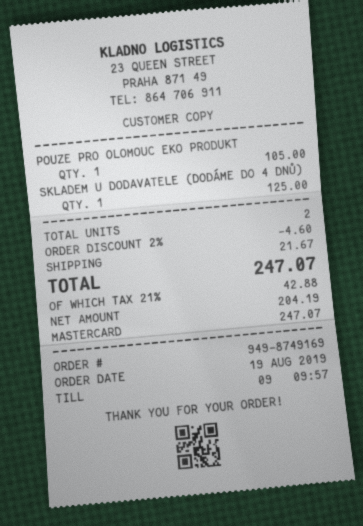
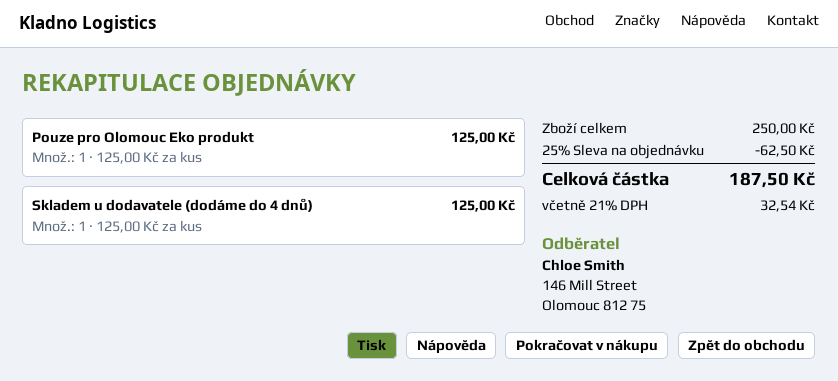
POUZE PRO OLOMOUC EKO PRODUKT: 1 for 105.00 -> 1 for 125.00
discount: 2% = 4.60 -> 25% = 62.50
shipping: 21.67 -> none
tax: 21% = 42.88 -> 21% = 32.54
total: 247.07 -> 187.50

